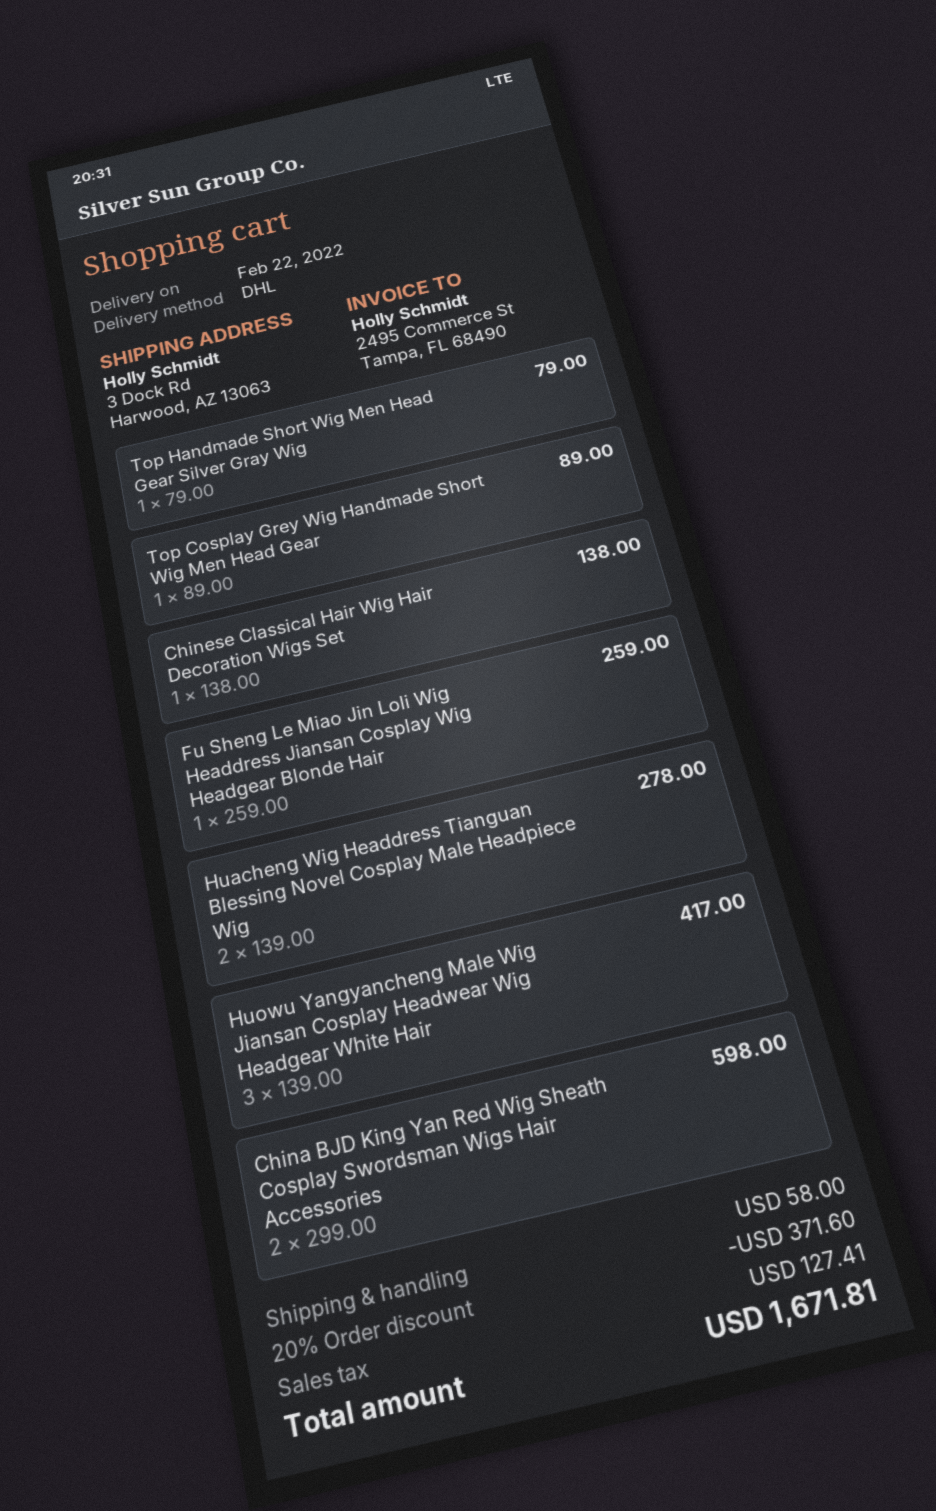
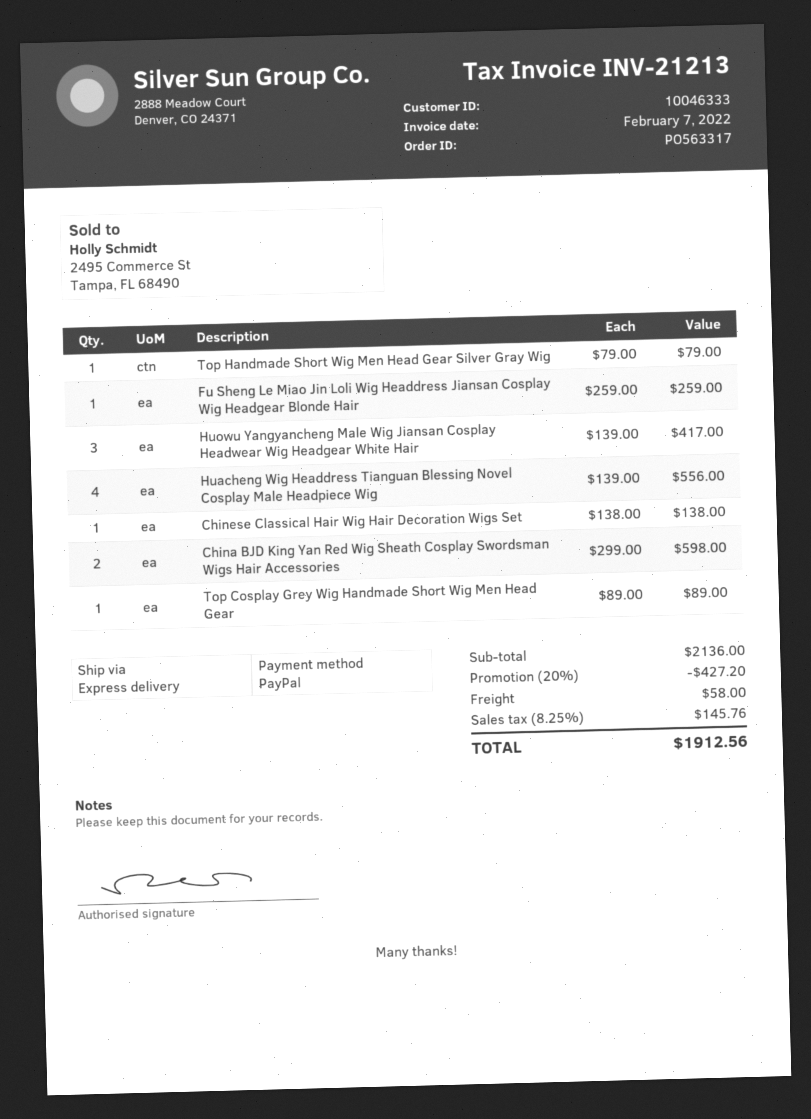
shipping method: DHL -> express
Huacheng Wig Headdress Tianguan Blessing Novel Cosplay Male Headpiece Wig: 2 x 139.00 = 278.00 -> 4 x 139.00 = 556.00
discount: 20% = 371.60 -> 20% = 427.20
tax: 127.41 -> 145.76
total: 1671.81 -> 1912.56

